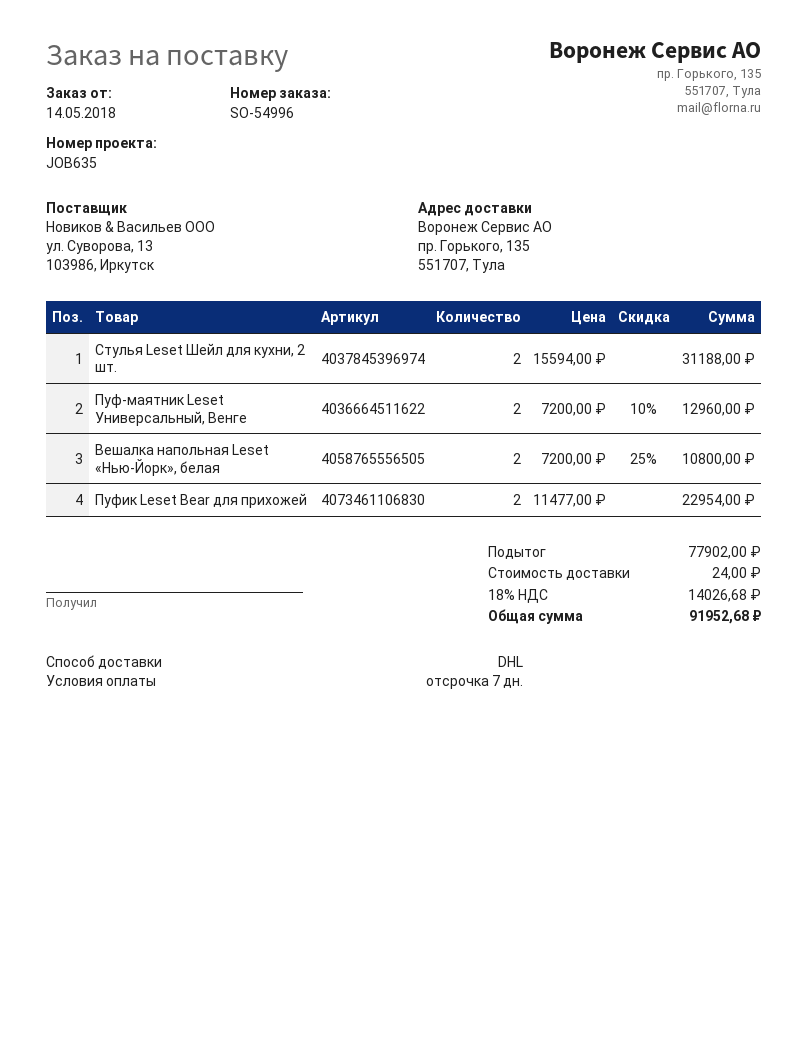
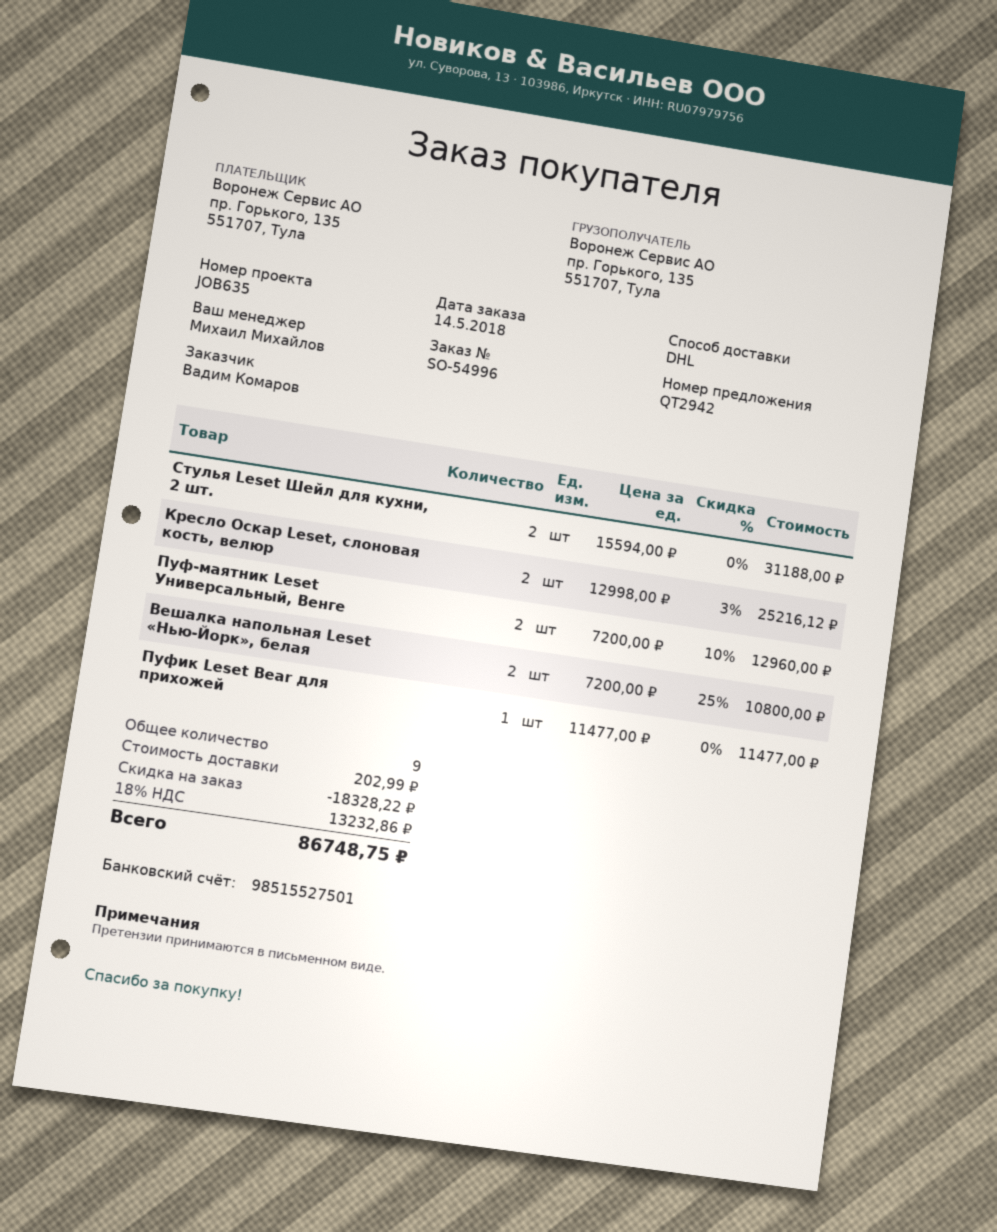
Пуфик Leset Bear для прихожей: 2 x 11477.00 = 22954.00 -> 1 x 11477.00 = 11477.00
Кресло Оскар Leset, слоновая кость, велюр: none -> 2 x 12998.00 - 3% = 25216.12
discount: none -> 18328.22
shipping: 24.00 -> 202.99
tax: 18% = 14026.68 -> 18% = 13232.86
total: 91952.68 -> 86748.75

